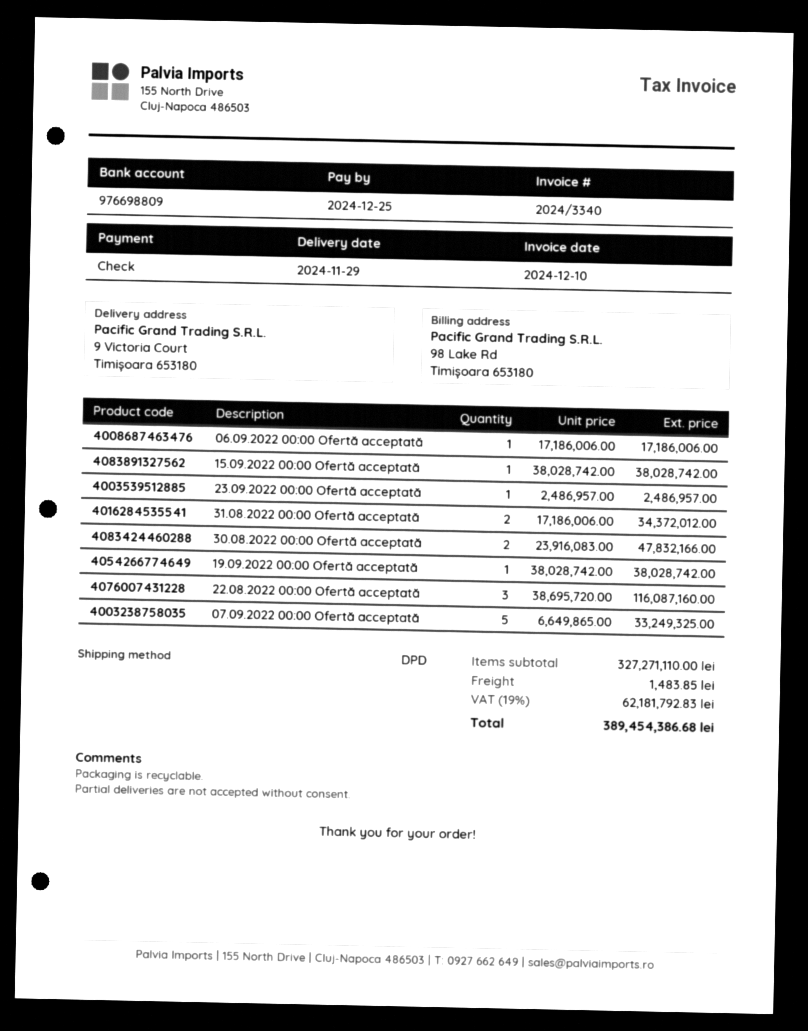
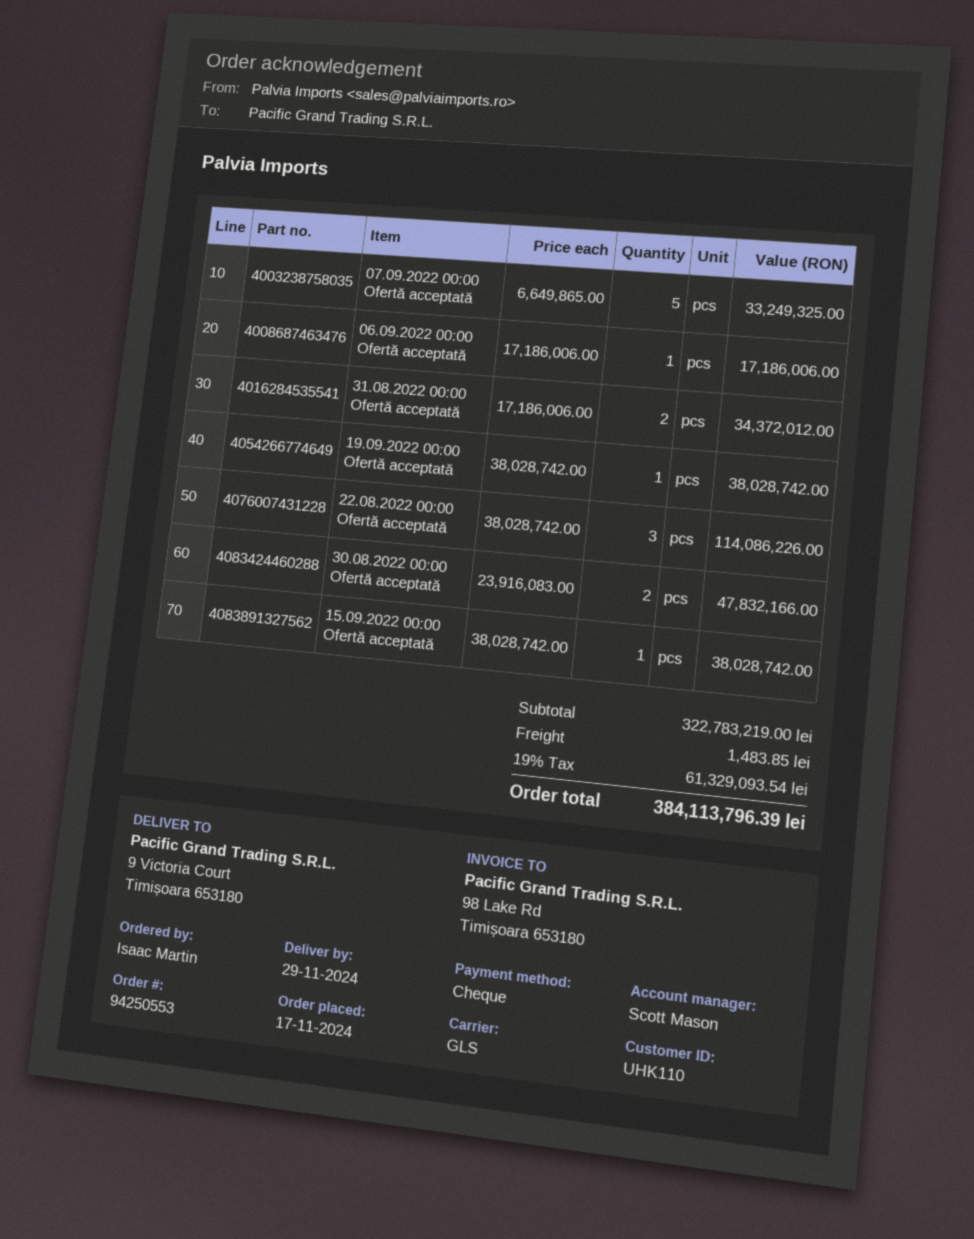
shipping method: DPD -> GLS
23.09.2022 00:00 Ofertă acceptată: 1 x 2486957.00 = 2486957.00 -> none
22.08.2022 00:00 Ofertă acceptată: 3 x 38695720.00 = 116087160.00 -> 3 x 38028742.00 = 114086226.00
subtotal: 327271110.00 -> 322783219.00
tax: 19% = 62181792.83 -> 19% = 61329093.54
total: 389454386.68 -> 384113796.39

